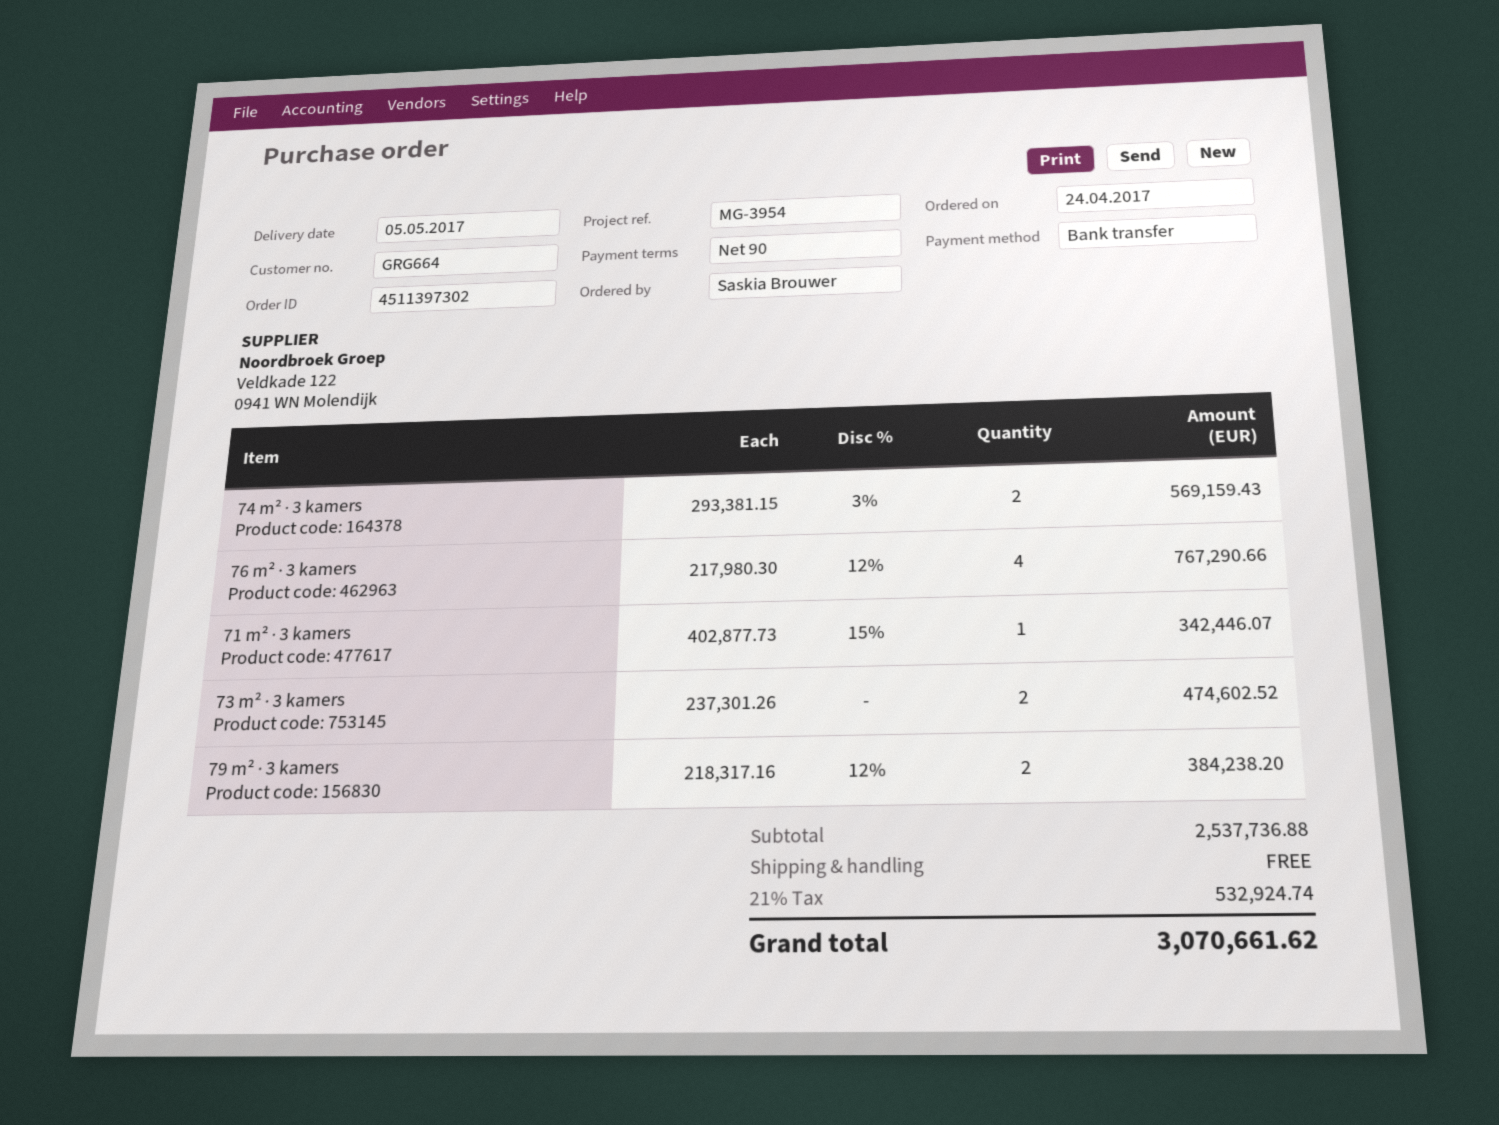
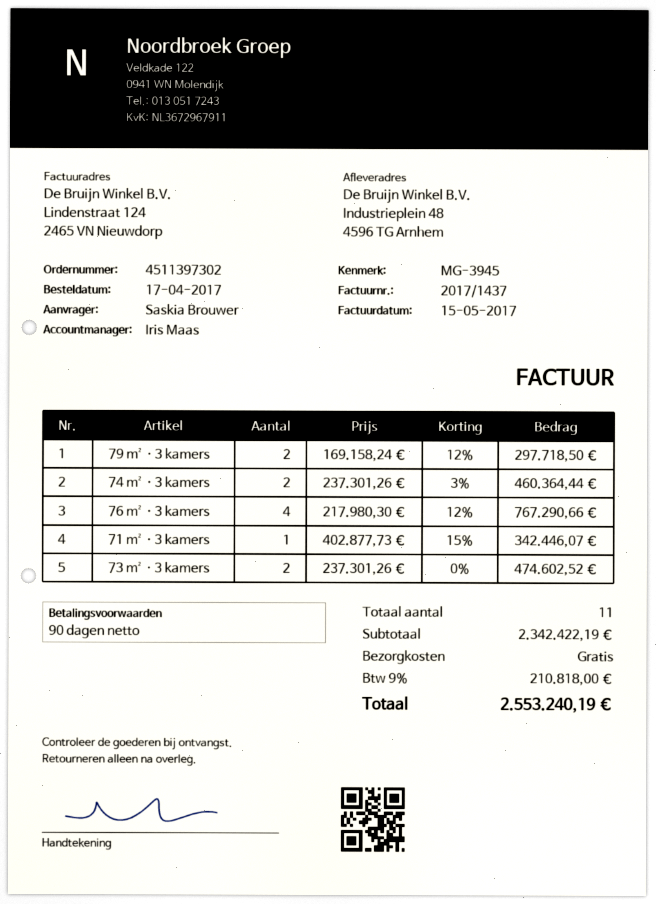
order date: 2017-04-24 -> 2017-04-17
reference: MG-3954 -> MG-3945
74 m² · 3 kamers: 2 x 293381.15 - 3% = 569159.43 -> 2 x 237301.26 - 3% = 460364.44
79 m² · 3 kamers: 2 x 218317.16 - 12% = 384238.20 -> 2 x 169158.24 - 12% = 297718.50
subtotal: 2537736.88 -> 2342422.19
tax: 21% = 532924.74 -> 9% = 210818.00
total: 3070661.62 -> 2553240.19

